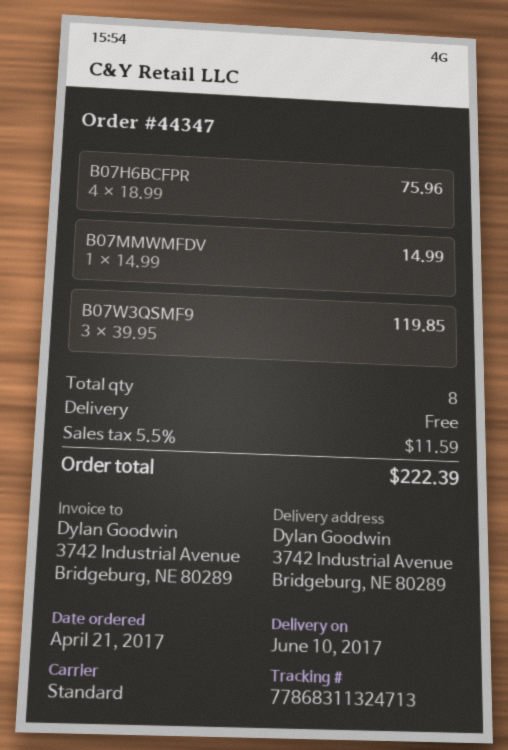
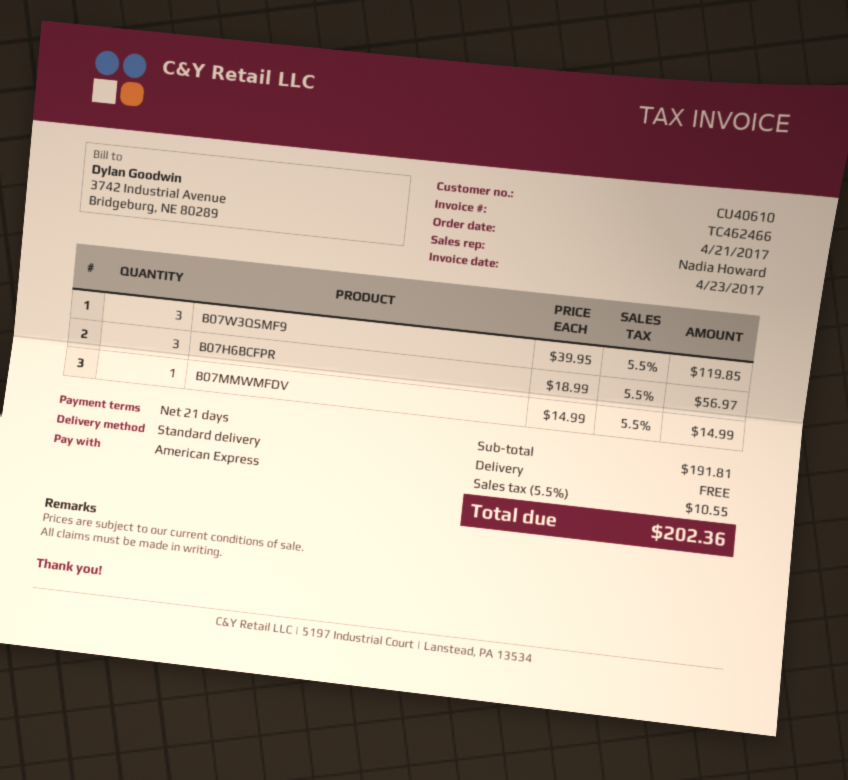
B07H6BCFPR: 4 x 18.99 = 75.96 -> 3 x 18.99 = 56.97
tax: 5.5% = 11.59 -> 5.5% = 10.55
total: 222.39 -> 202.36

